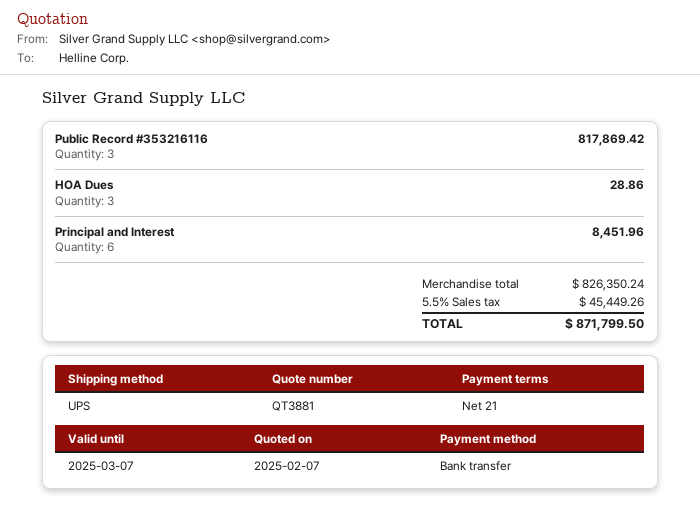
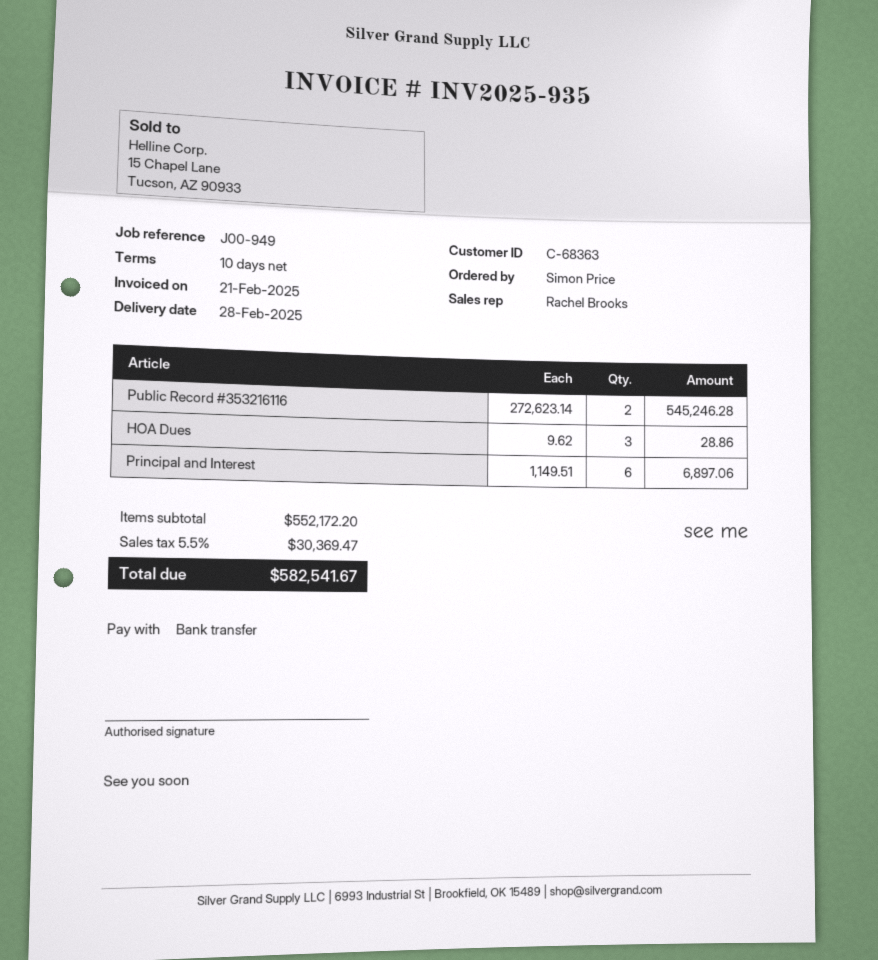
payment terms: 21 days -> 10 days
Public Record #353216116: 3 for 817869.42 -> 2 for 545246.28
Principal and Interest: 6 for 8451.96 -> 6 for 6897.06
subtotal: 826350.24 -> 552172.20
tax: 5.5% = 45449.26 -> 5.5% = 30369.47
total: 871799.50 -> 582541.67

